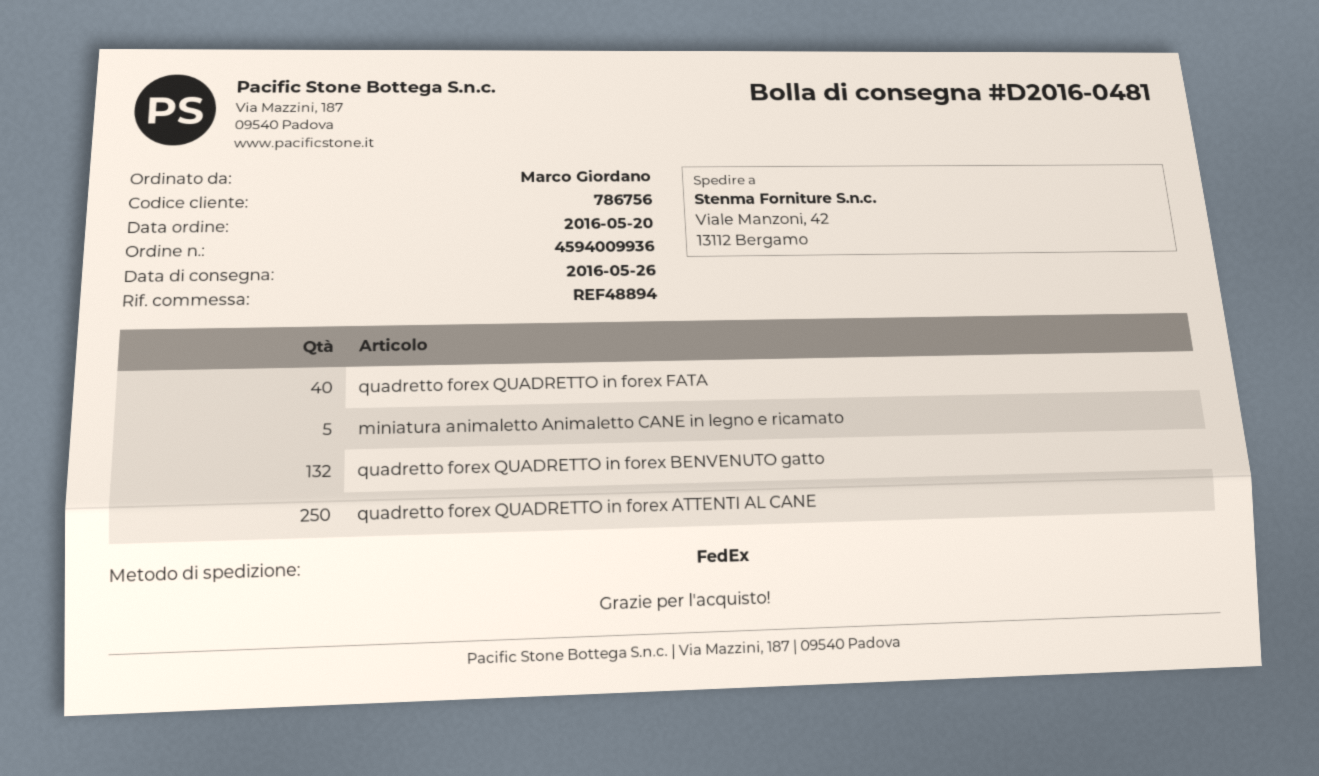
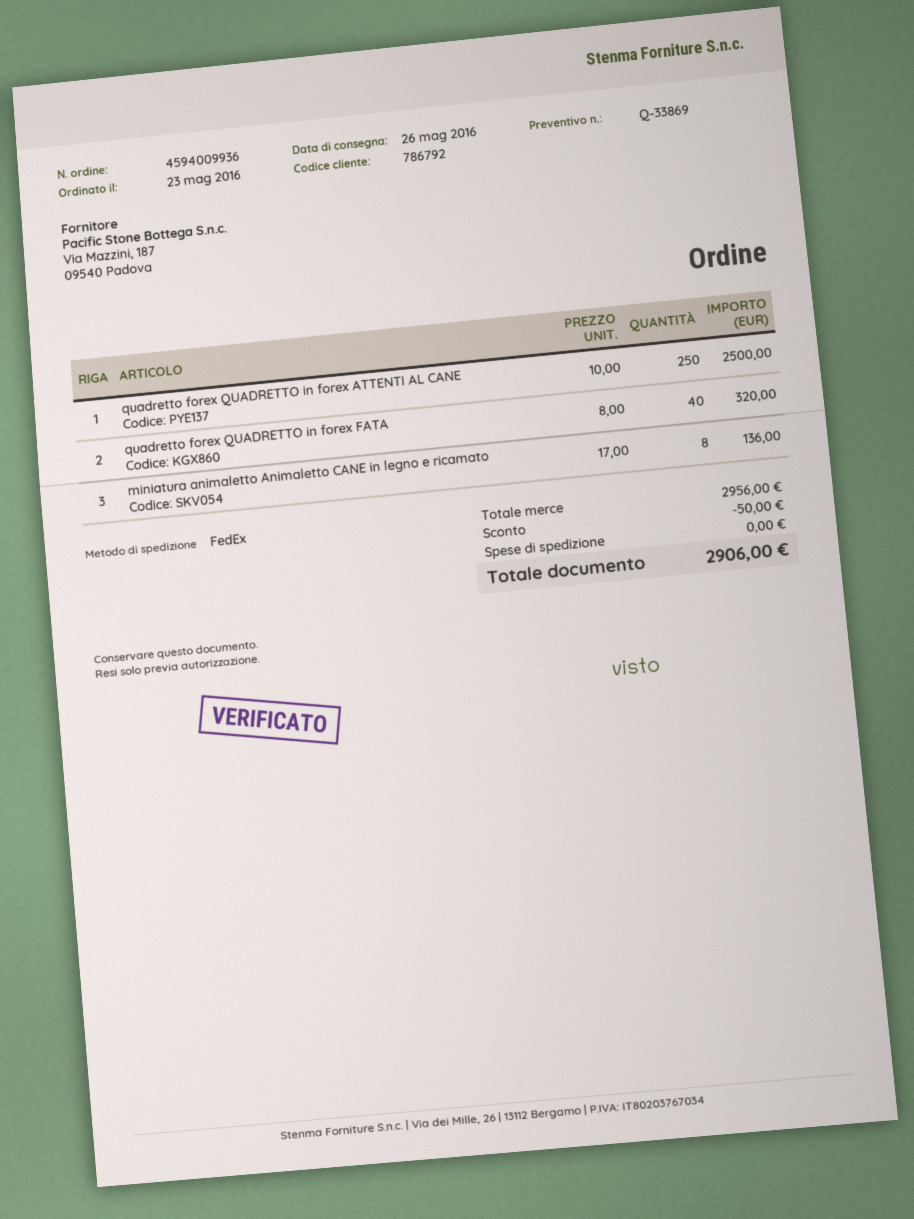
order date: 2016-05-20 -> 2016-05-23
customer number: 786756 -> 786792
miniatura animaletto Animaletto CANE in legno e ricamato: 5 -> 8
quadretto forex QUADRETTO in forex BENVENUTO gatto: 132 -> none

